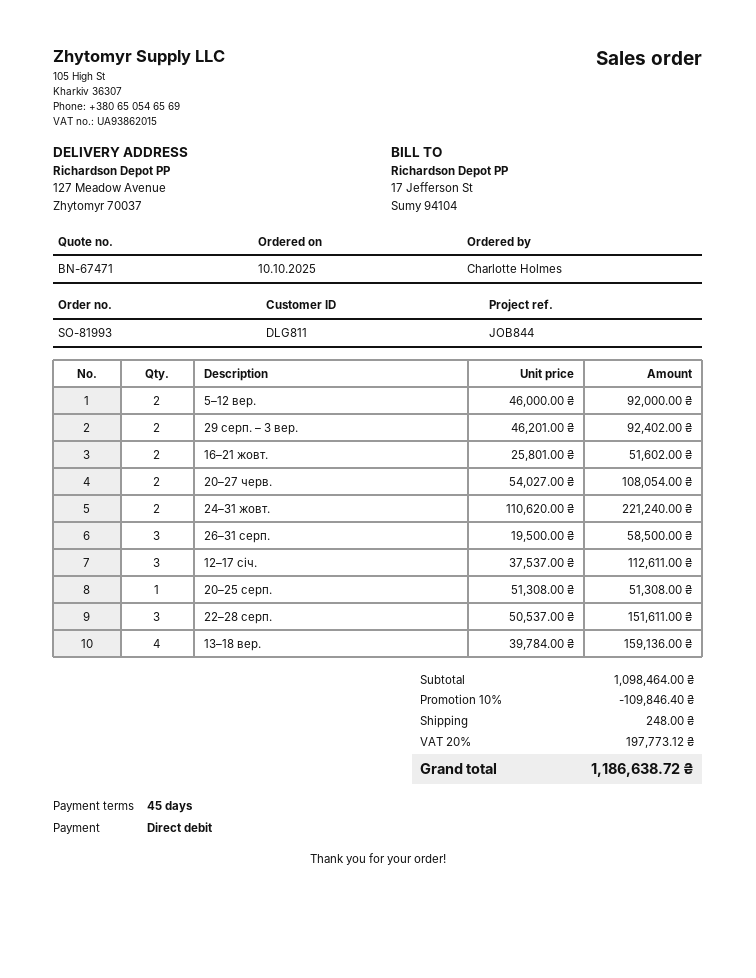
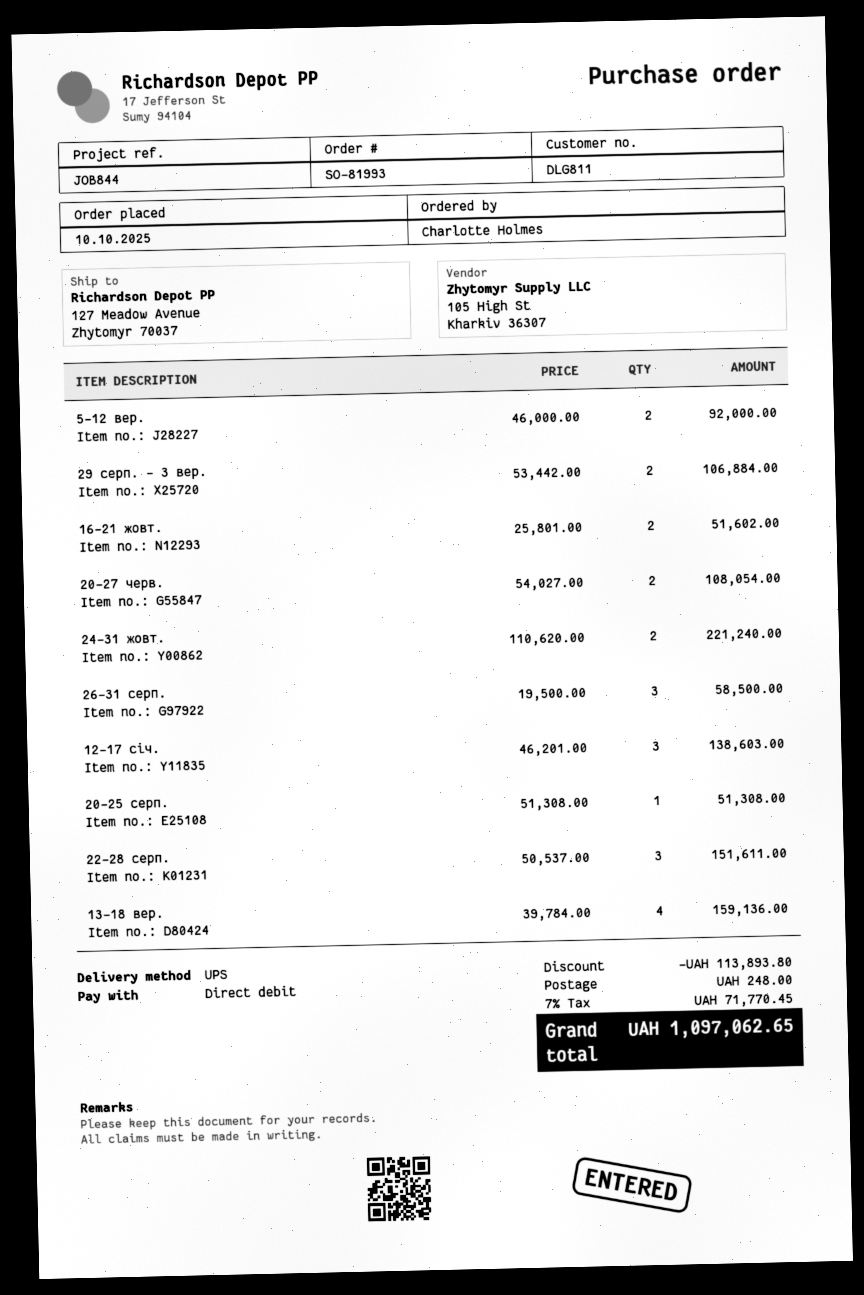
29 серп. – 3 вер.: 2 x 46201.00 = 92402.00 -> 2 x 53442.00 = 106884.00
12–17 січ.: 3 x 37537.00 = 112611.00 -> 3 x 46201.00 = 138603.00
discount: 109846.40 -> 113893.80
tax: 20% = 197773.12 -> 7% = 71770.45
total: 1186638.72 -> 1097062.65

